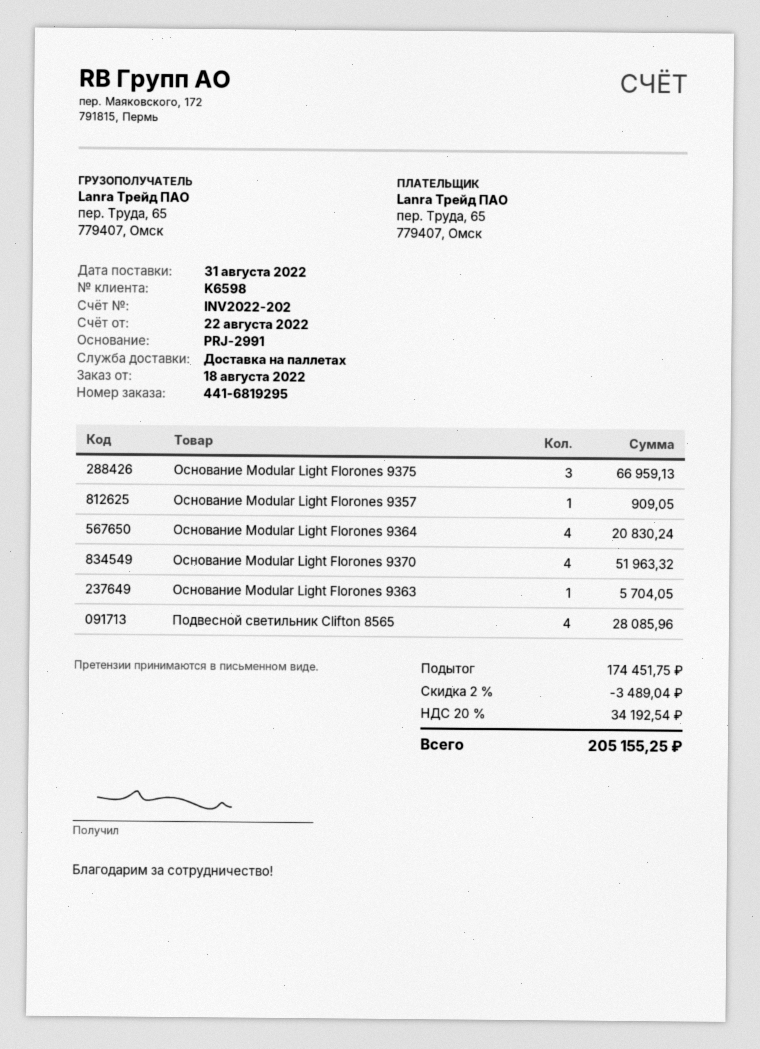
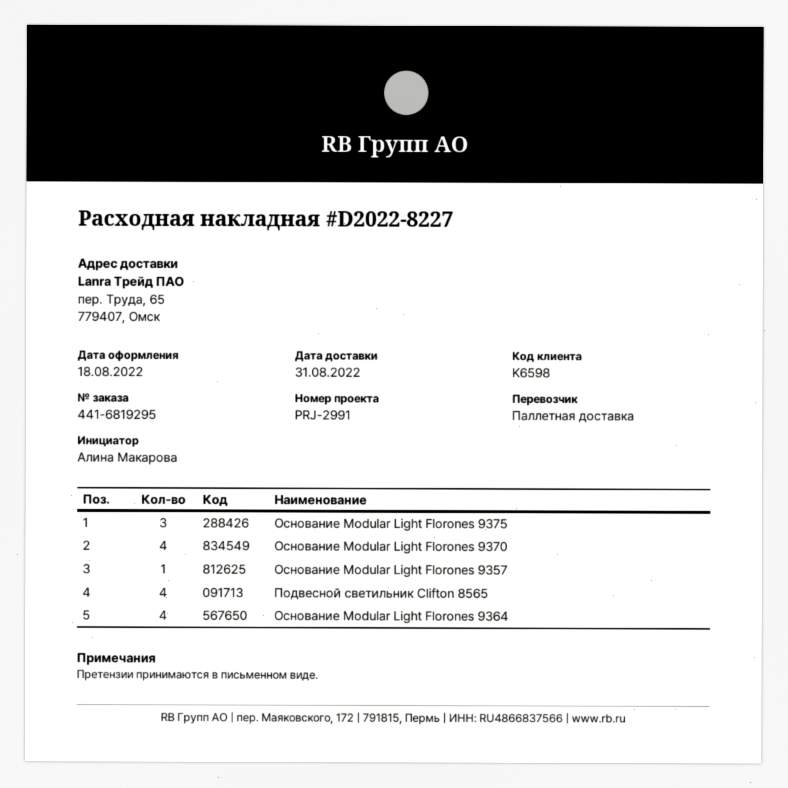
Основание Modular Light Florones 9363: 1 -> none

